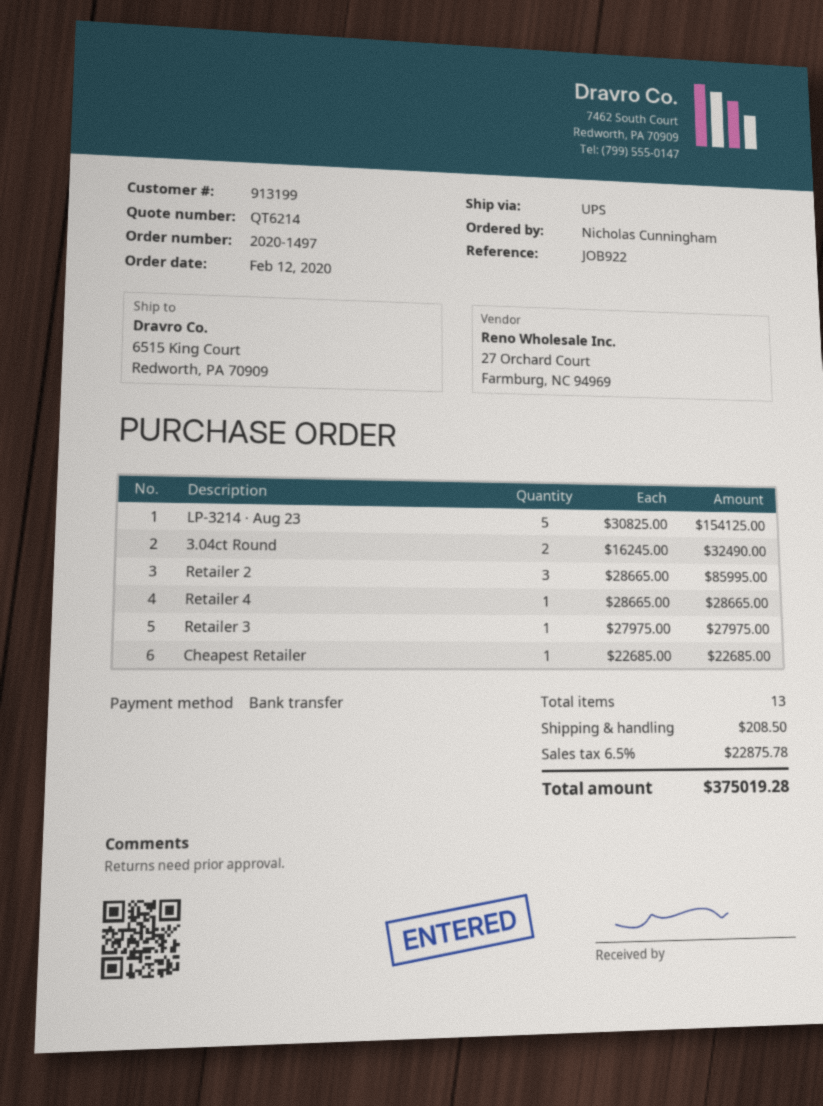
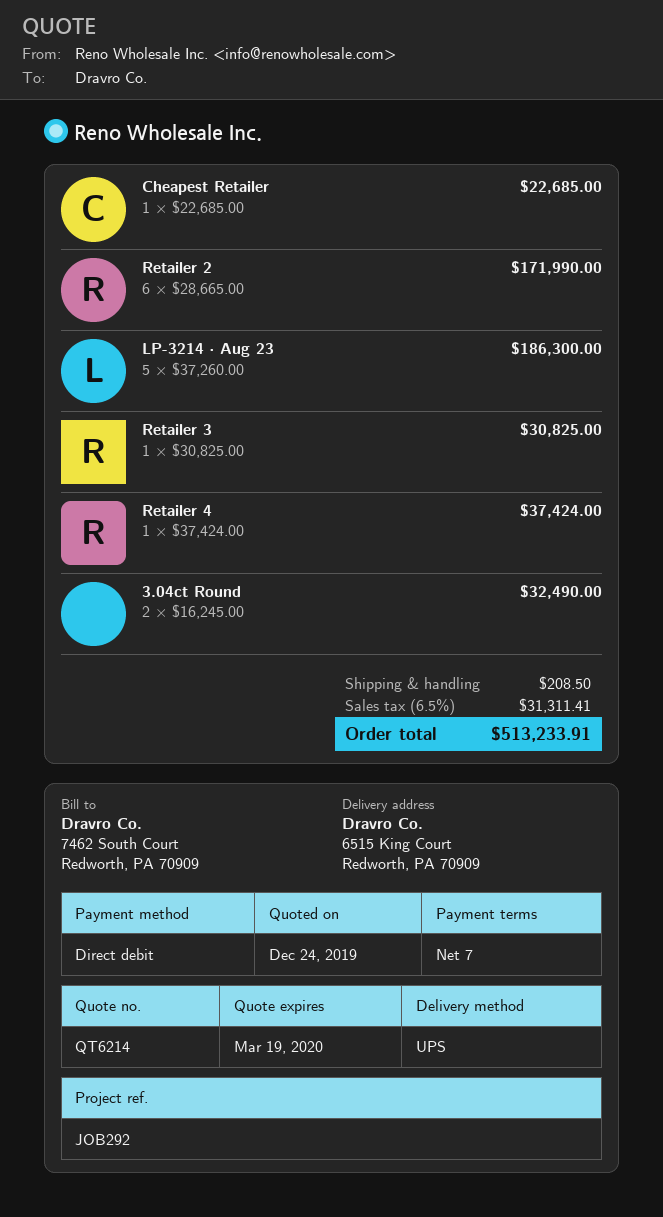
reference: JOB922 -> JOB292
payment method: bank transfer -> direct debit
LP-3214 · Aug 23: 5 x 30825.00 = 154125.00 -> 5 x 37260.00 = 186300.00
Retailer 2: 3 x 28665.00 = 85995.00 -> 6 x 28665.00 = 171990.00
Retailer 4: 1 x 28665.00 = 28665.00 -> 1 x 37424.00 = 37424.00
Retailer 3: 1 x 27975.00 = 27975.00 -> 1 x 30825.00 = 30825.00
tax: 6.5% = 22875.78 -> 6.5% = 31311.41
total: 375019.28 -> 513233.91

